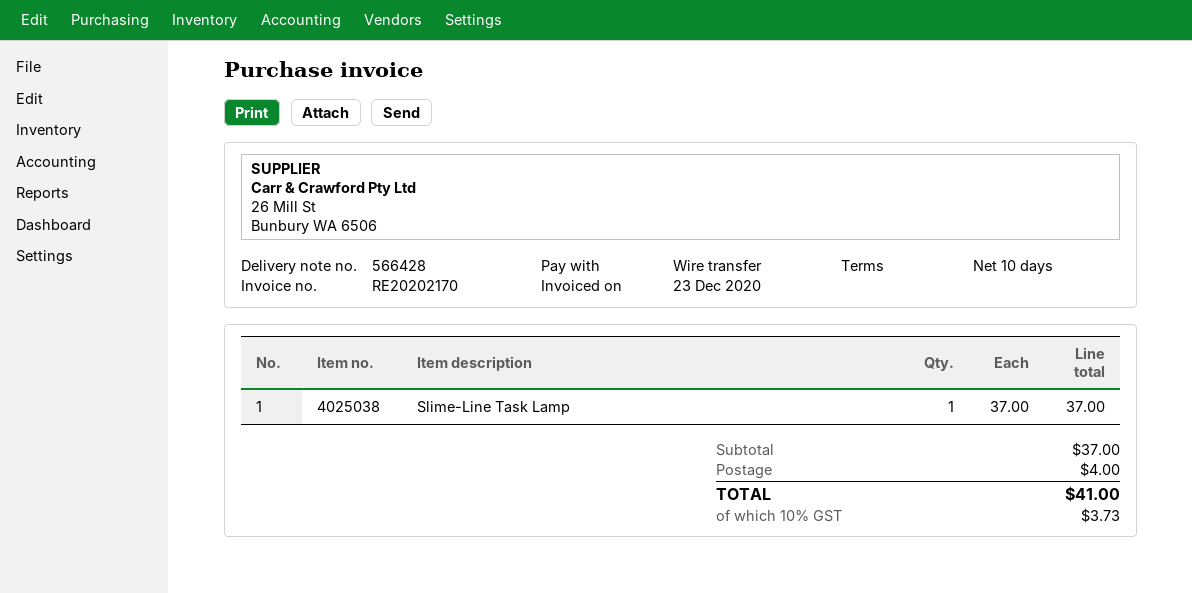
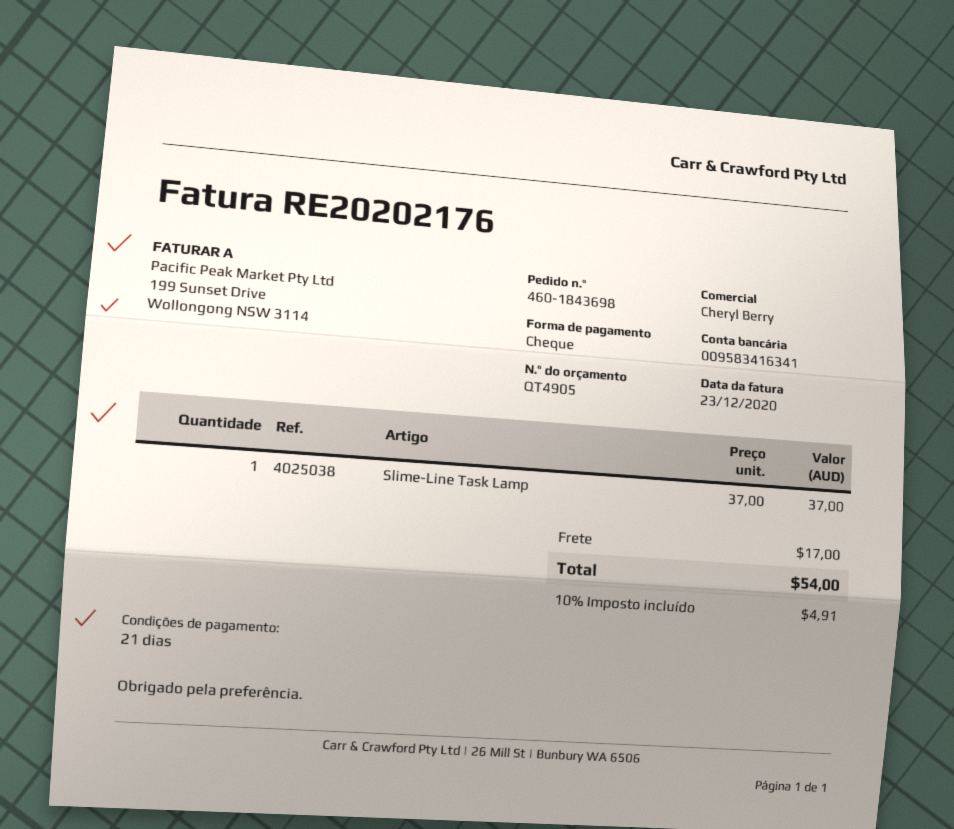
invoice number: RE20202170 -> RE20202176
payment terms: 10 days -> 21 days
payment method: bank transfer -> cheque
shipping: 4.00 -> 17.00
tax: 10% = 3.73 -> 10% = 4.91
total: 41.00 -> 54.00

